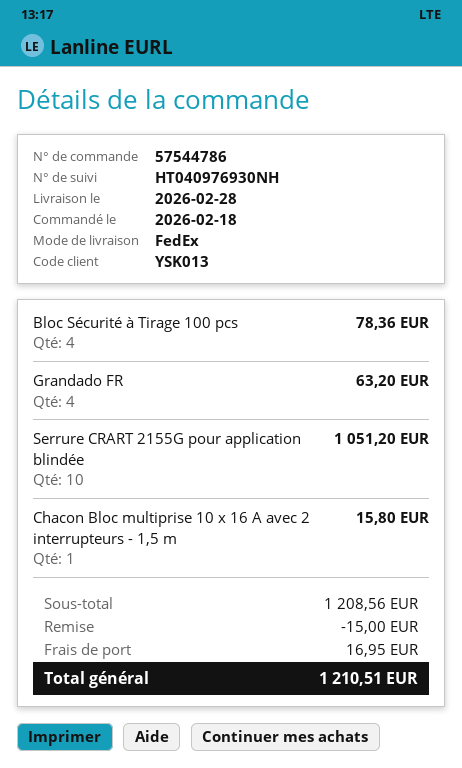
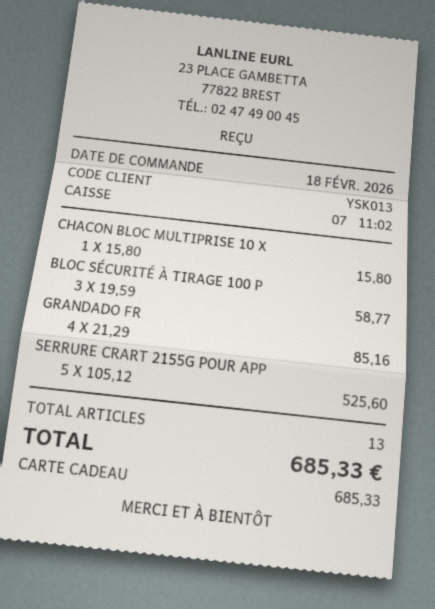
Bloc Sécurité à Tirage 100 pcs: 4 for 78.36 -> 3 for 58.77
Grandado FR: 4 for 63.20 -> 4 for 85.16
Serrure CRART 2155G pour application blindée: 10 for 1051.20 -> 5 for 525.60
discount: 15.00 -> none
shipping: 16.95 -> none
total: 1210.51 -> 685.33

